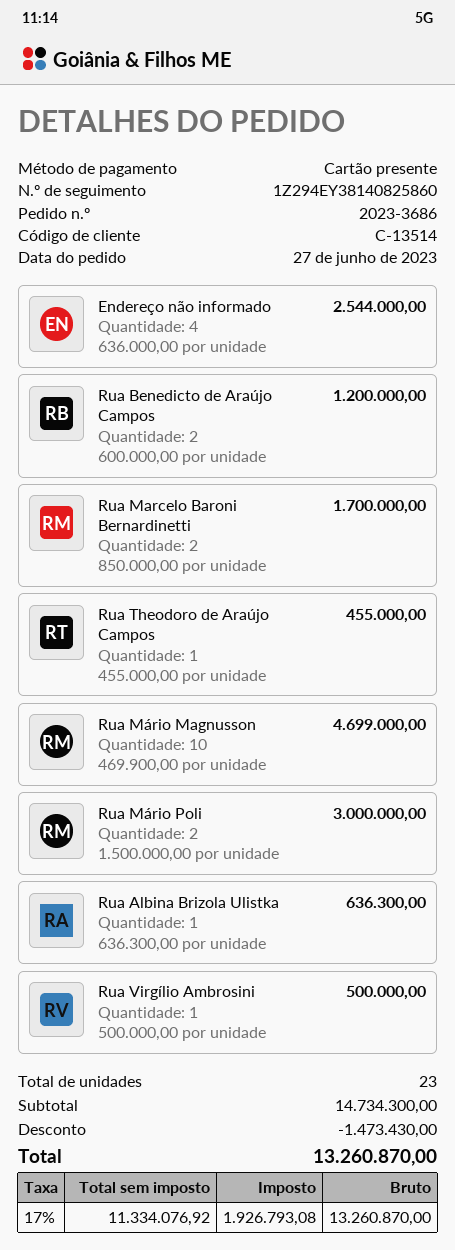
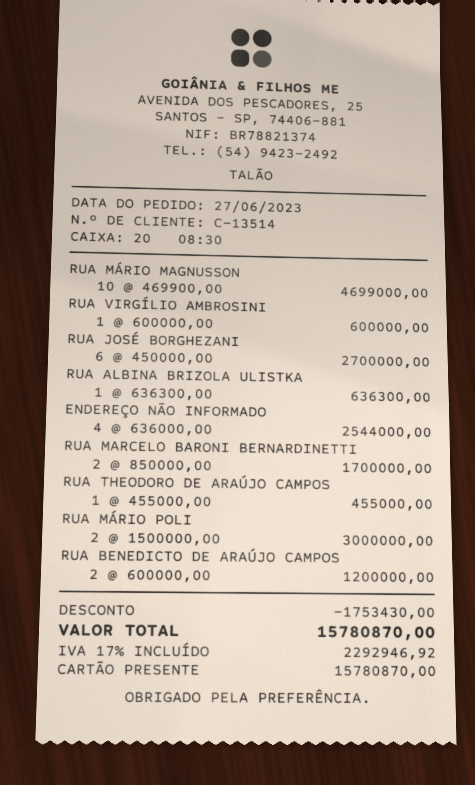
Rua Virgílio Ambrosini: 1 x 500000.00 = 500000.00 -> 1 x 600000.00 = 600000.00
RUA JOSÉ BORGHEZANI: none -> 6 x 450000.00 = 2700000.00
discount: 1473430.00 -> 1753430.00
tax: 17% = 1926793.08 -> 17% = 2292946.92
total: 13260870.00 -> 15780870.00

